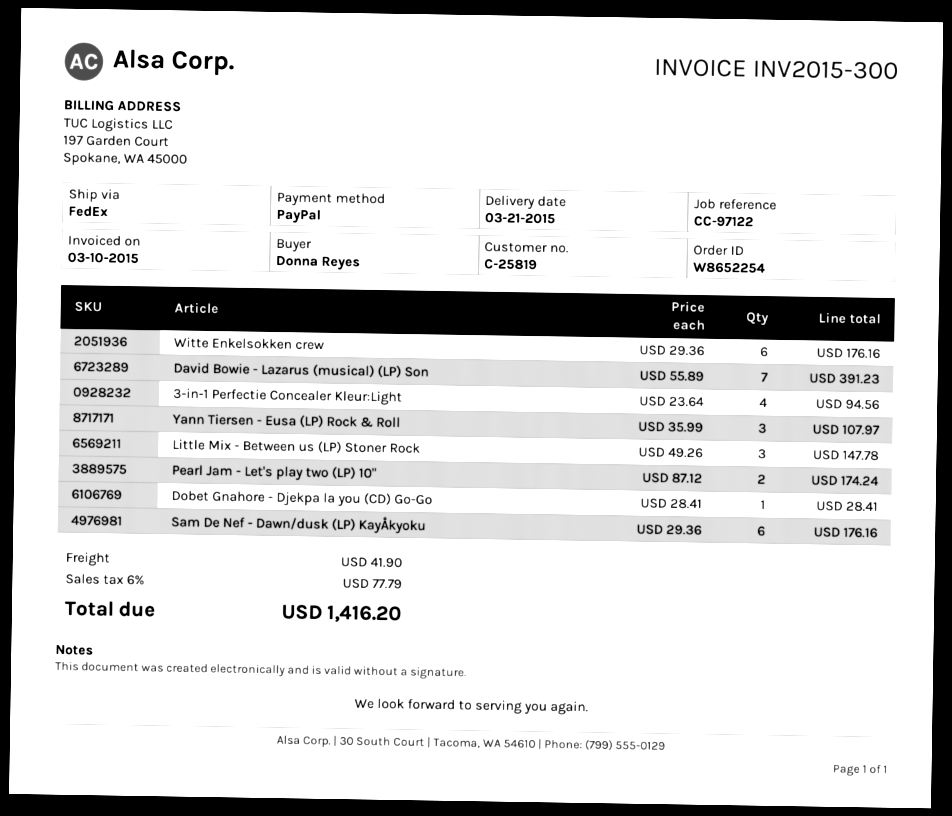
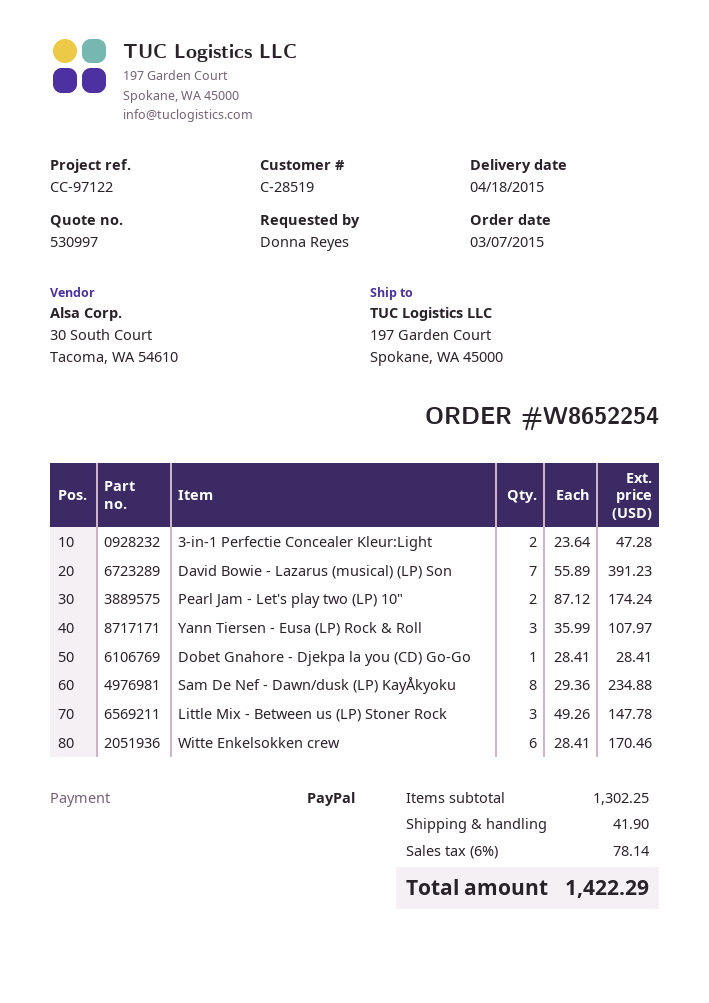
delivery date: 2015-03-21 -> 2015-04-18
customer number: C-25819 -> C-28519
Witte Enkelsokken crew: 6 x 29.36 = 176.16 -> 6 x 28.41 = 170.46
3-in-1 Perfectie Concealer Kleur:Light: 4 x 23.64 = 94.56 -> 2 x 23.64 = 47.28
Sam De Nef - Dawn/dusk (LP) KayÅkyoku: 6 x 29.36 = 176.16 -> 8 x 29.36 = 234.88
tax: 6% = 77.79 -> 6% = 78.14
total: 1416.20 -> 1422.29

